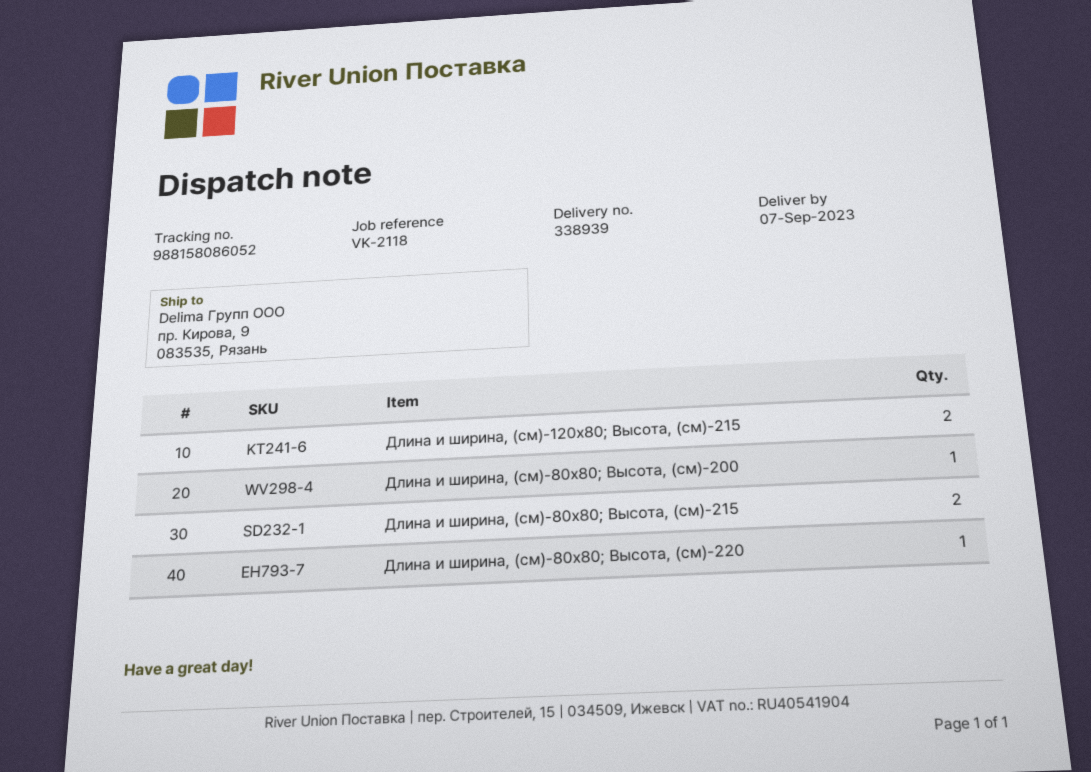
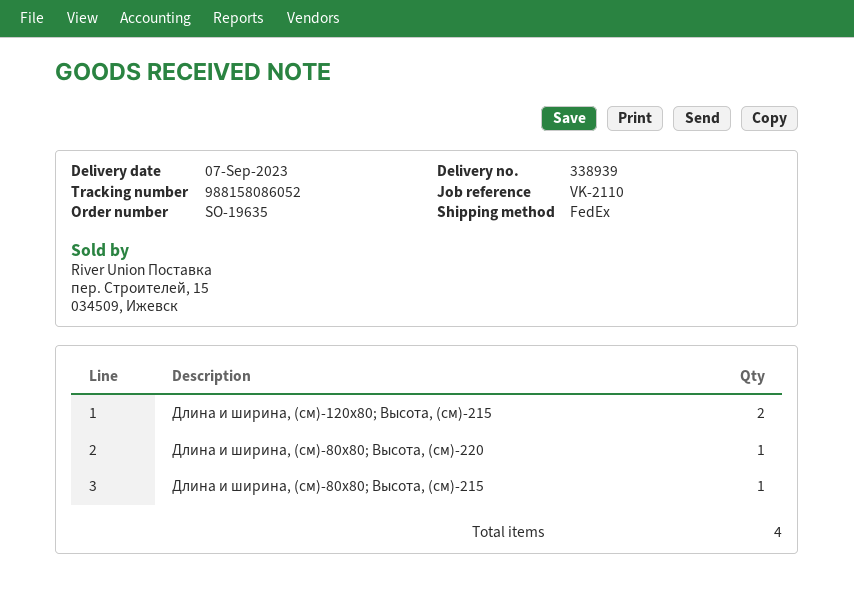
reference: VK-2118 -> VK-2110
Длина и ширина, (см)-80x80; Высота, (см)-200: 1 -> none
Длина и ширина, (см)-80x80; Высота, (см)-215: 2 -> 1

